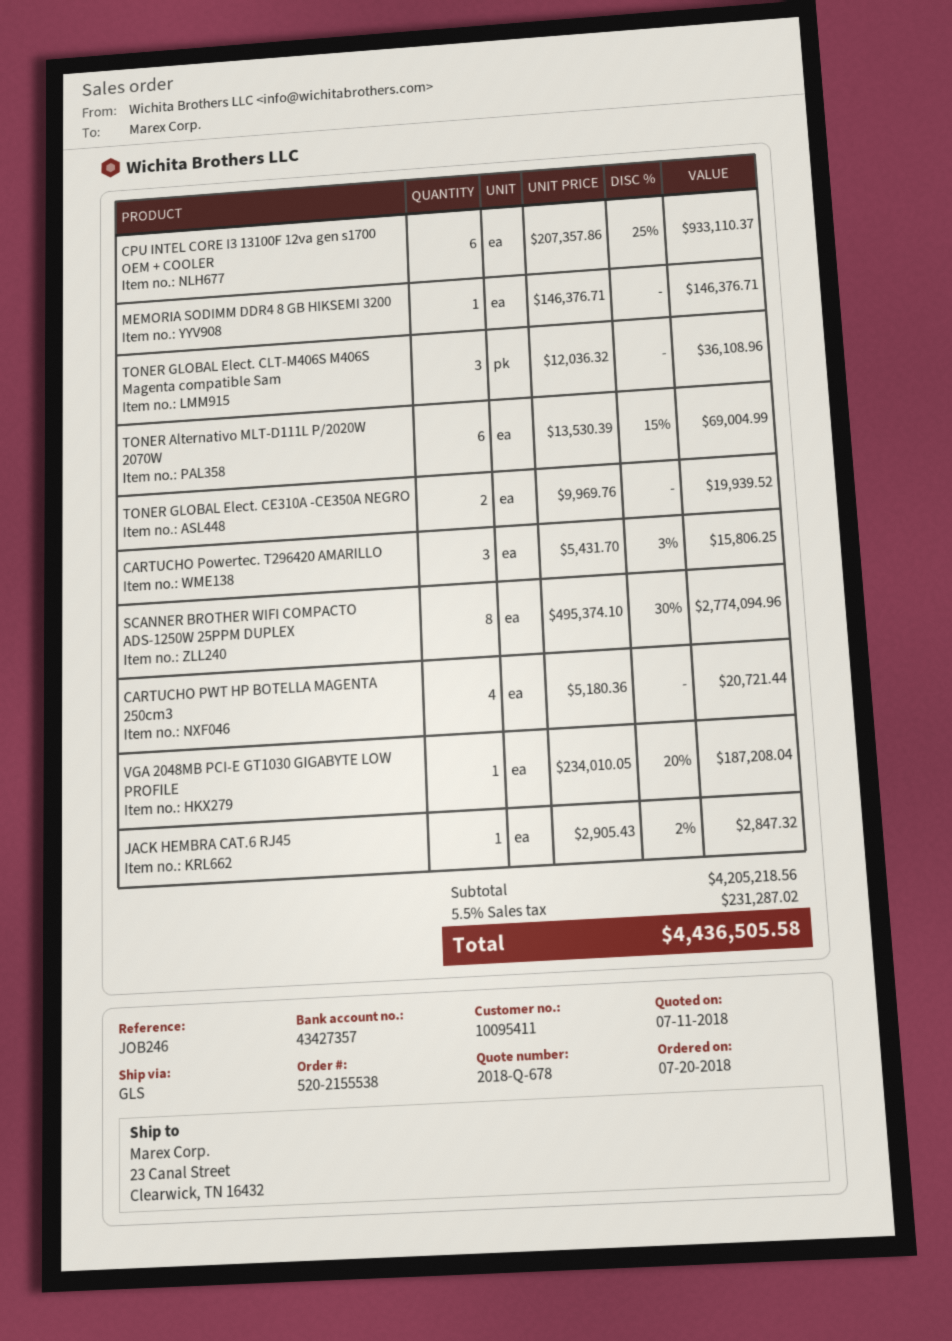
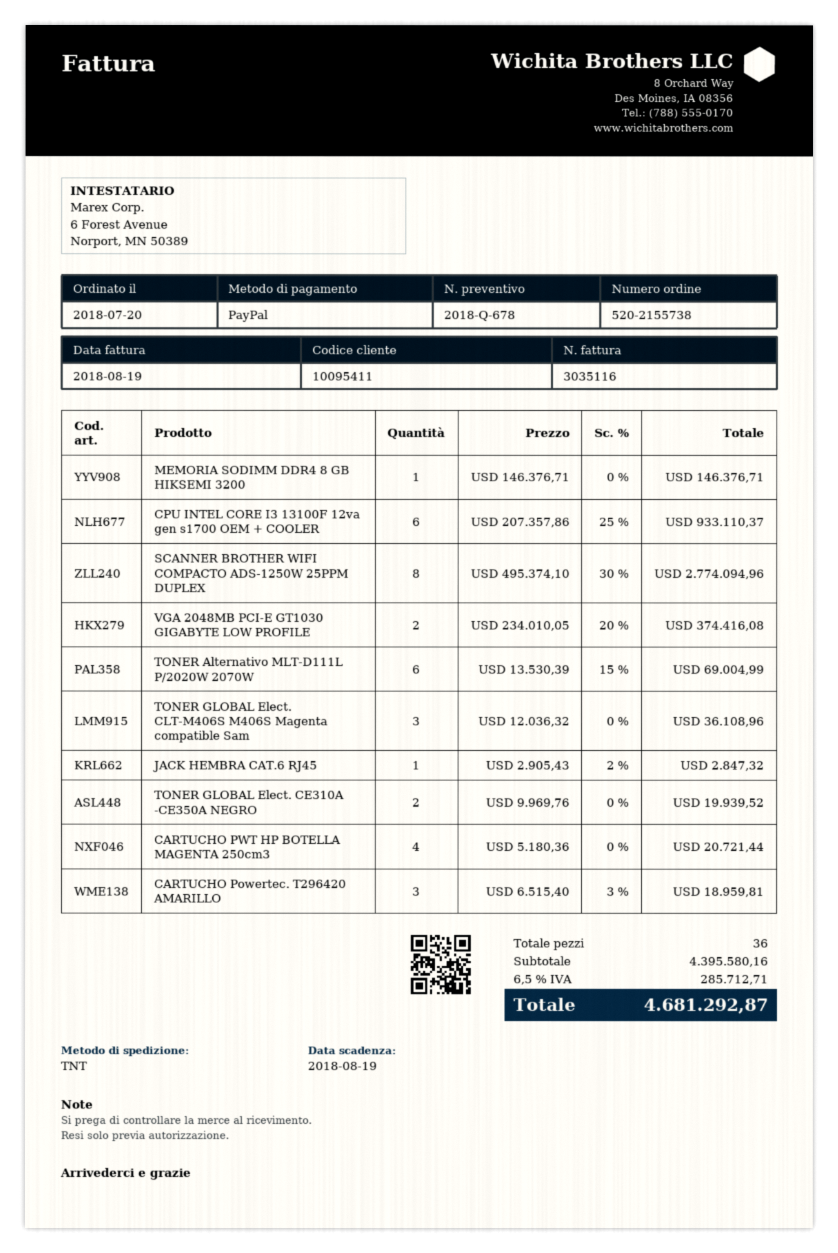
order number: 520-2155538 -> 520-2155738
shipping method: GLS -> TNT
CARTUCHO Powertec. T296420 AMARILLO: 3 x 5431.70 - 3% = 15806.25 -> 3 x 6515.40 - 3% = 18959.81
VGA 2048MB PCI-E GT1030 GIGABYTE LOW PROFILE: 1 x 234010.05 - 20% = 187208.04 -> 2 x 234010.05 - 20% = 374416.08
subtotal: 4205218.56 -> 4395580.16
tax: 5.5% = 231287.02 -> 6.5% = 285712.71
total: 4436505.58 -> 4681292.87

